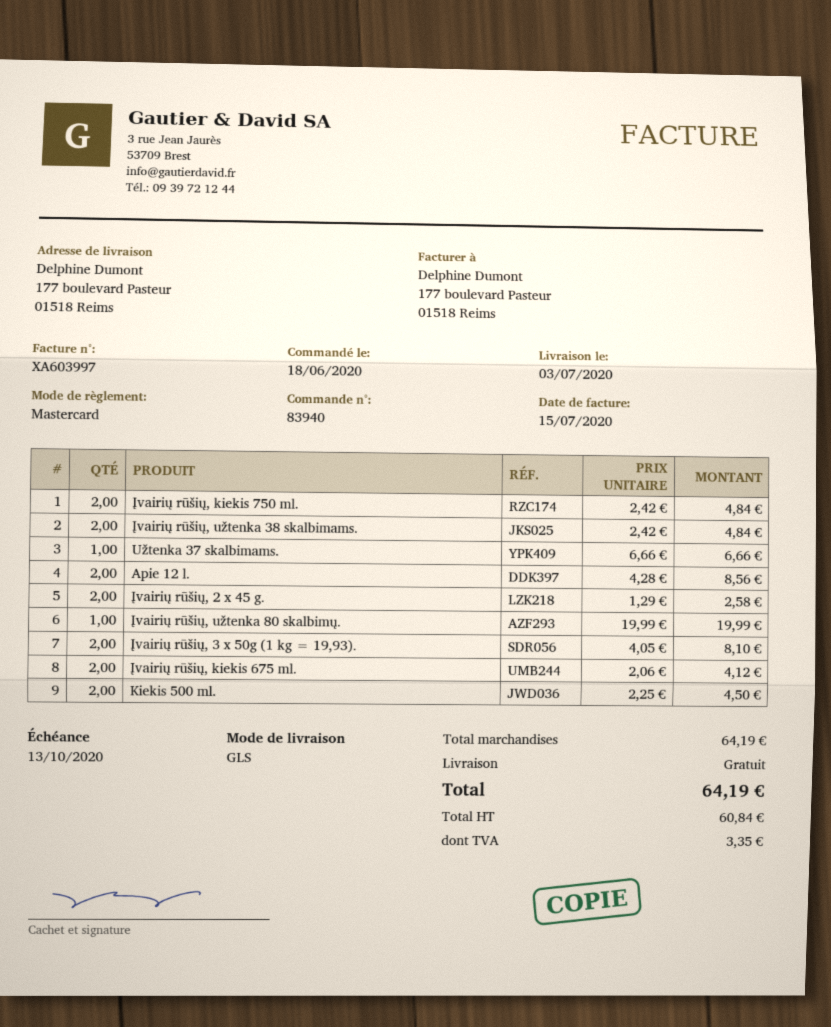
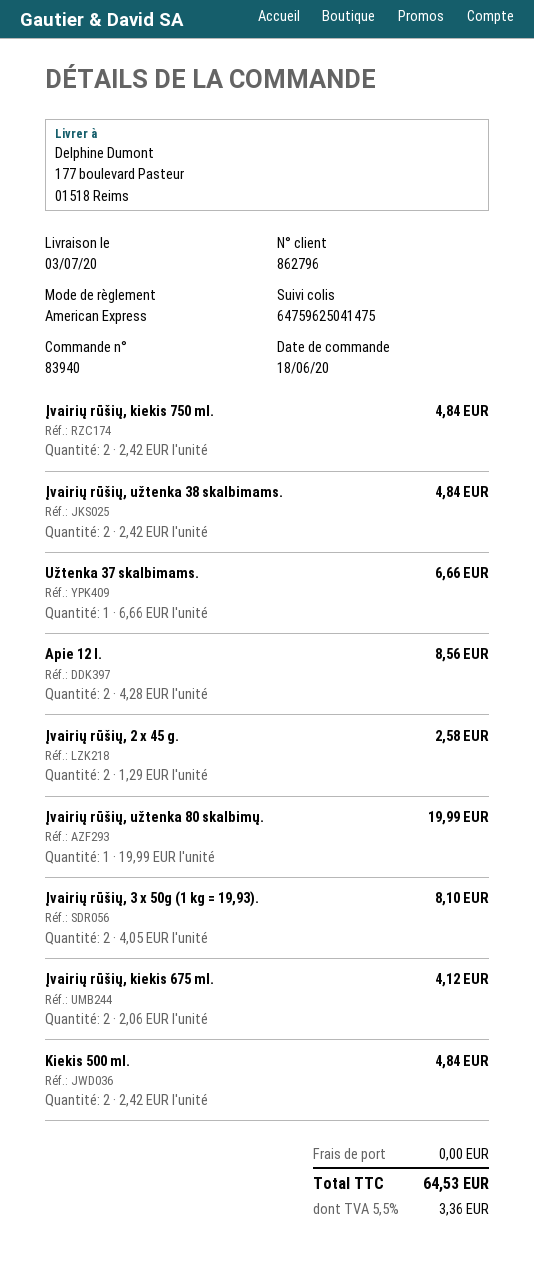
payment method: Mastercard -> American Express
Kiekis 500 ml.: 2 x 2.25 = 4.50 -> 2 x 2.42 = 4.84
tax: 3.35 -> 3.36
total: 64.19 -> 64.53

